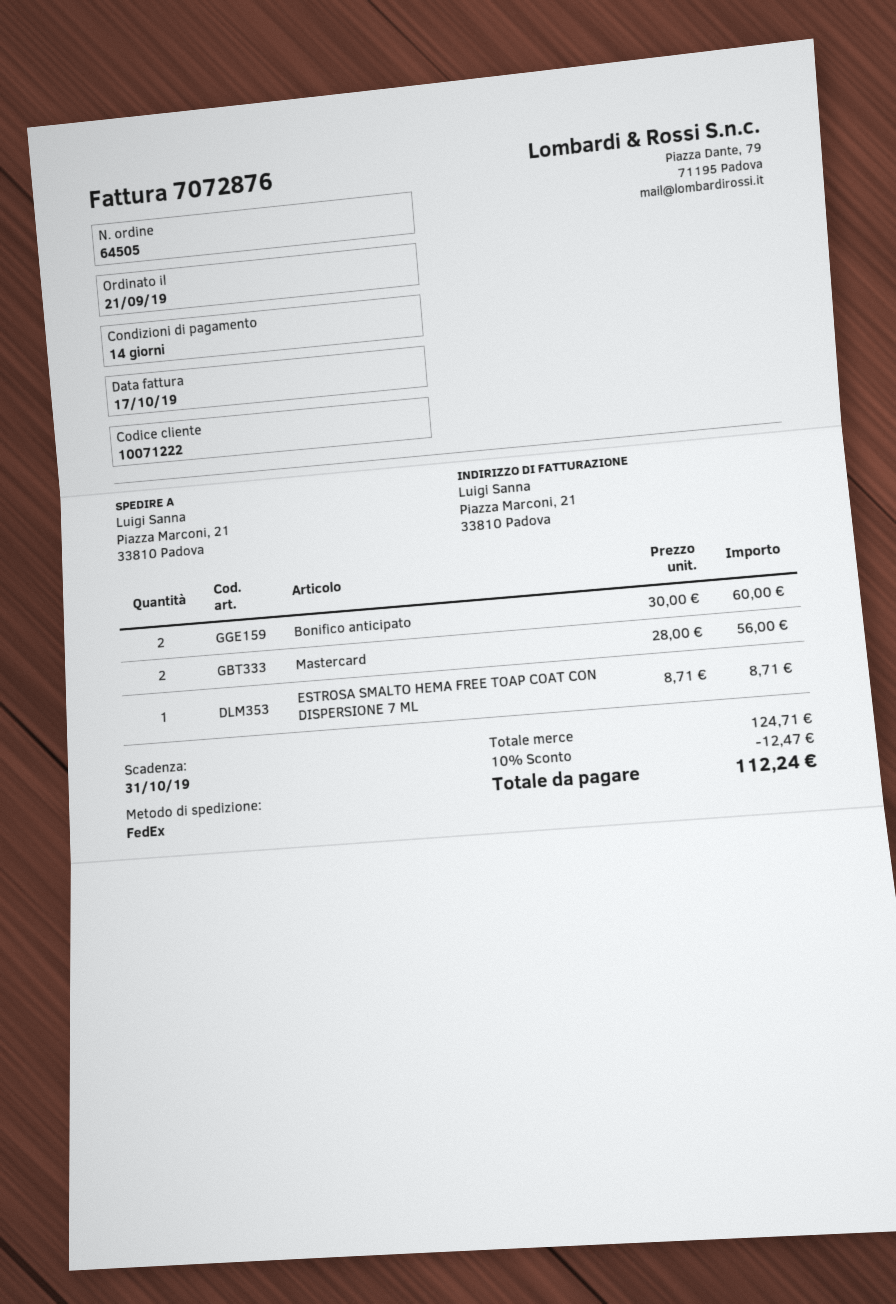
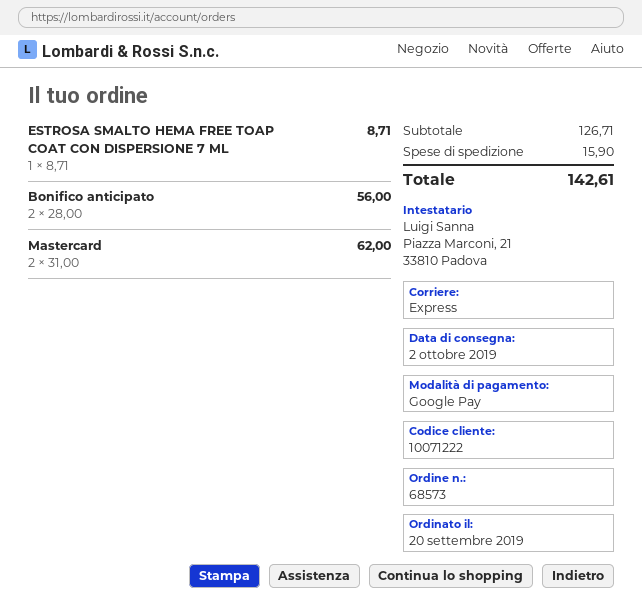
order number: 64505 -> 68573
order date: 2019-09-21 -> 2019-09-20
shipping method: FedEx -> express
Bonifico anticipato: 2 x 30.00 = 60.00 -> 2 x 28.00 = 56.00
Mastercard: 2 x 28.00 = 56.00 -> 2 x 31.00 = 62.00
subtotal: 124.71 -> 126.71
discount: 10% = 12.47 -> none
shipping: none -> 15.90
total: 112.24 -> 142.61

